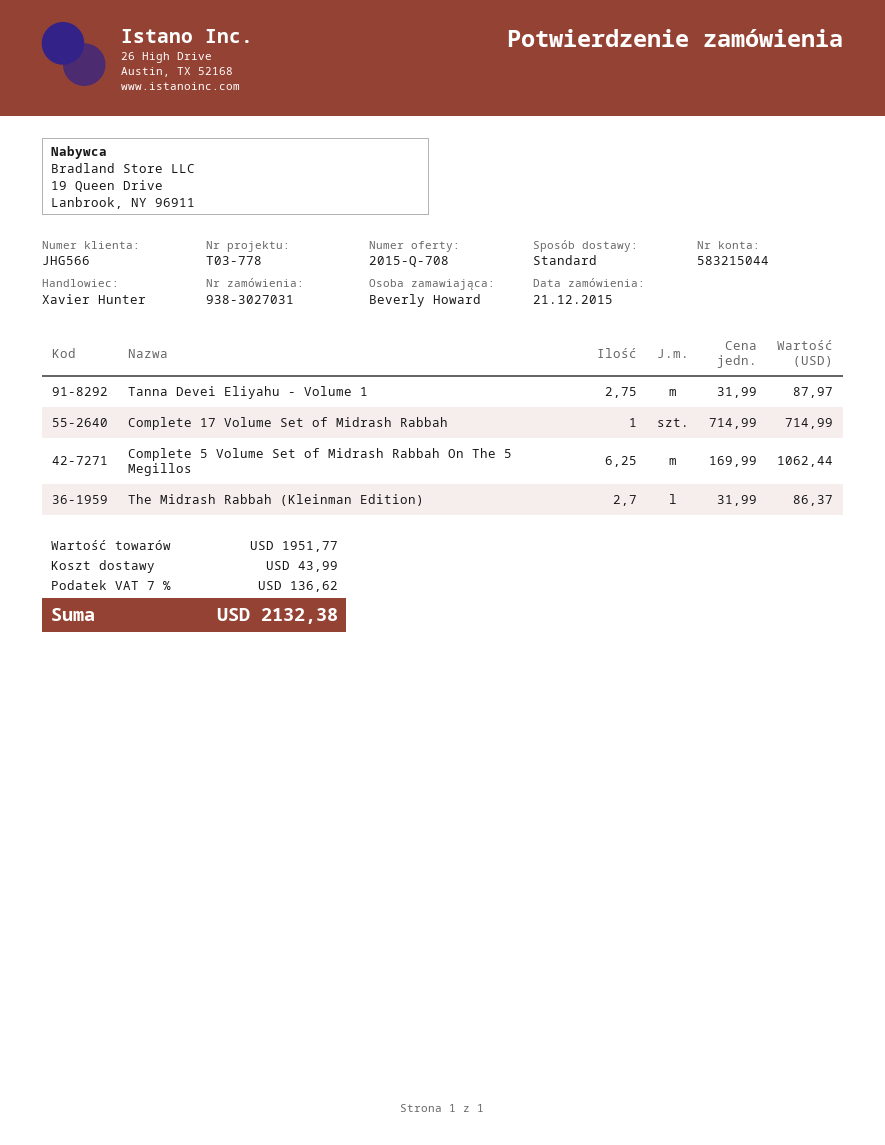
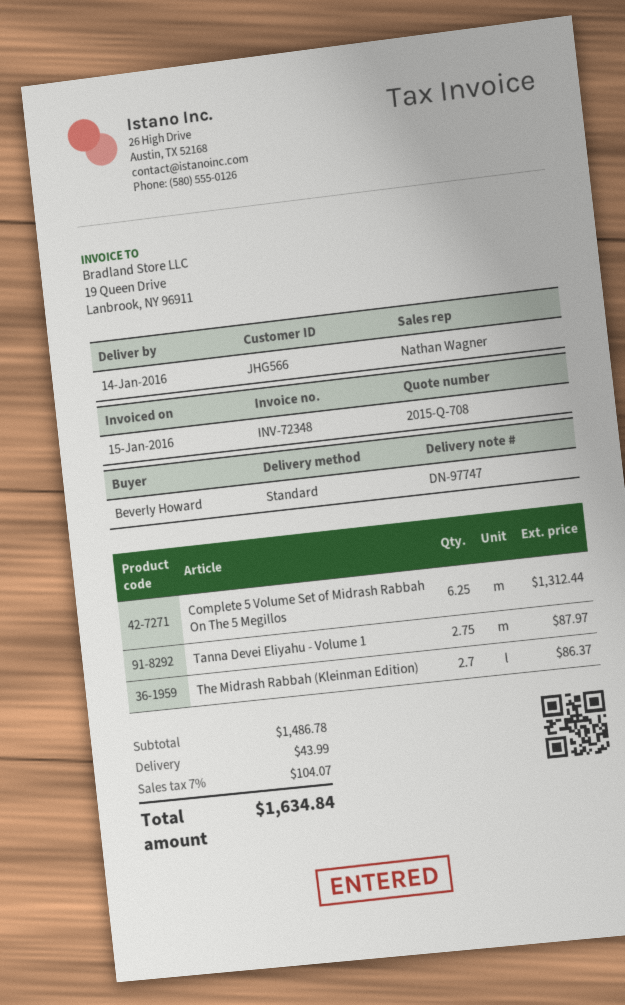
sales rep: Xavier Hunter -> Nathan Wagner
Complete 17 Volume Set of Midrash Rabbah: 1 for 714.99 -> none
Complete 5 Volume Set of Midrash Rabbah On The 5 Megillos: 6.25 for 1062.44 -> 6.25 for 1312.44
subtotal: 1951.77 -> 1486.78
tax: 7% = 136.62 -> 7% = 104.07
total: 2132.38 -> 1634.84

